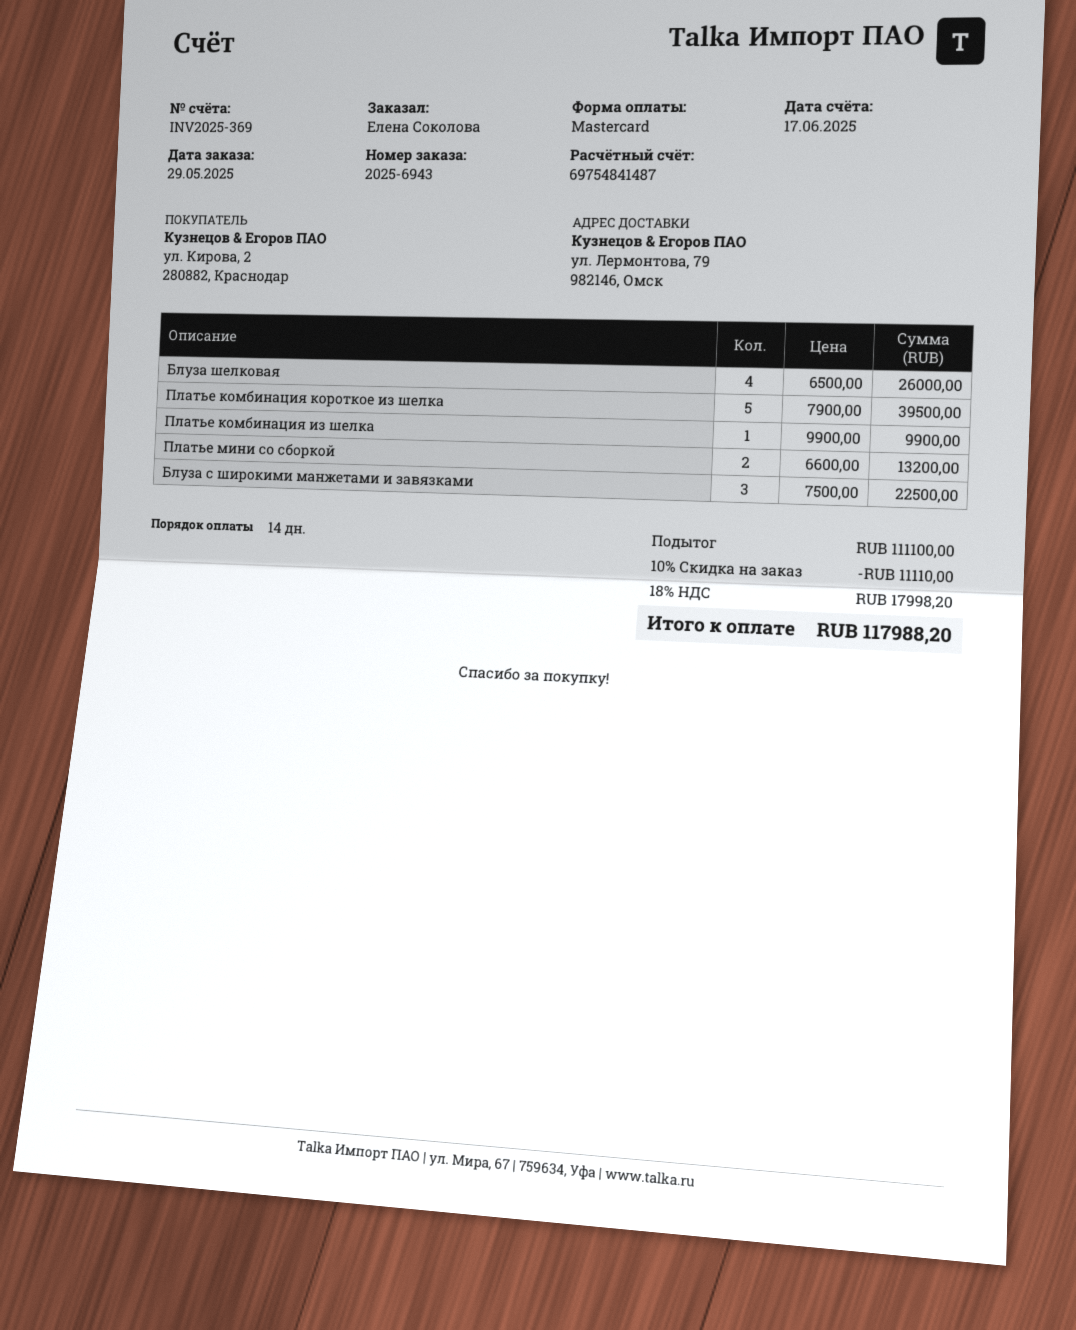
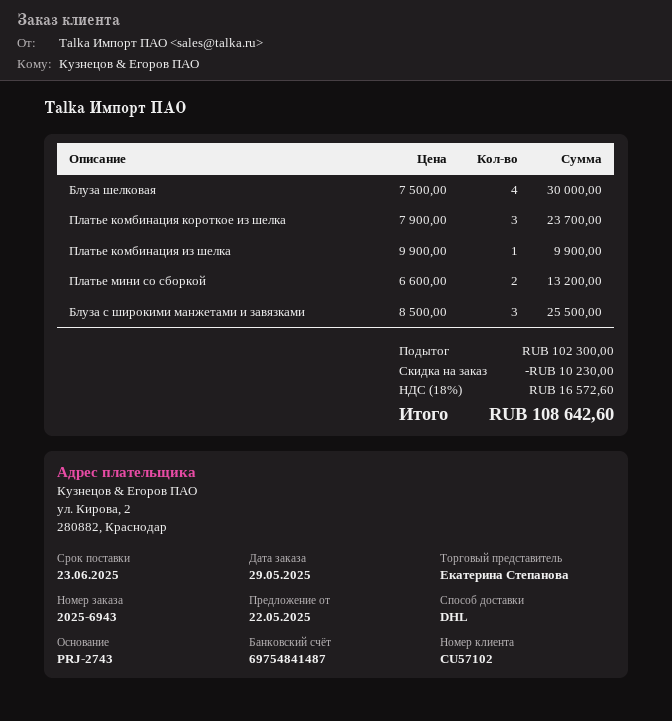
Блуза шелковая: 4 x 6500.00 = 26000.00 -> 4 x 7500.00 = 30000.00
Платье комбинация короткое из шелка: 5 x 7900.00 = 39500.00 -> 3 x 7900.00 = 23700.00
Блуза с широкими манжетами и завязками: 3 x 7500.00 = 22500.00 -> 3 x 8500.00 = 25500.00
subtotal: 111100.00 -> 102300.00
discount: 11110.00 -> 10230.00
tax: 18% = 17998.20 -> 18% = 16572.60
total: 117988.20 -> 108642.60

